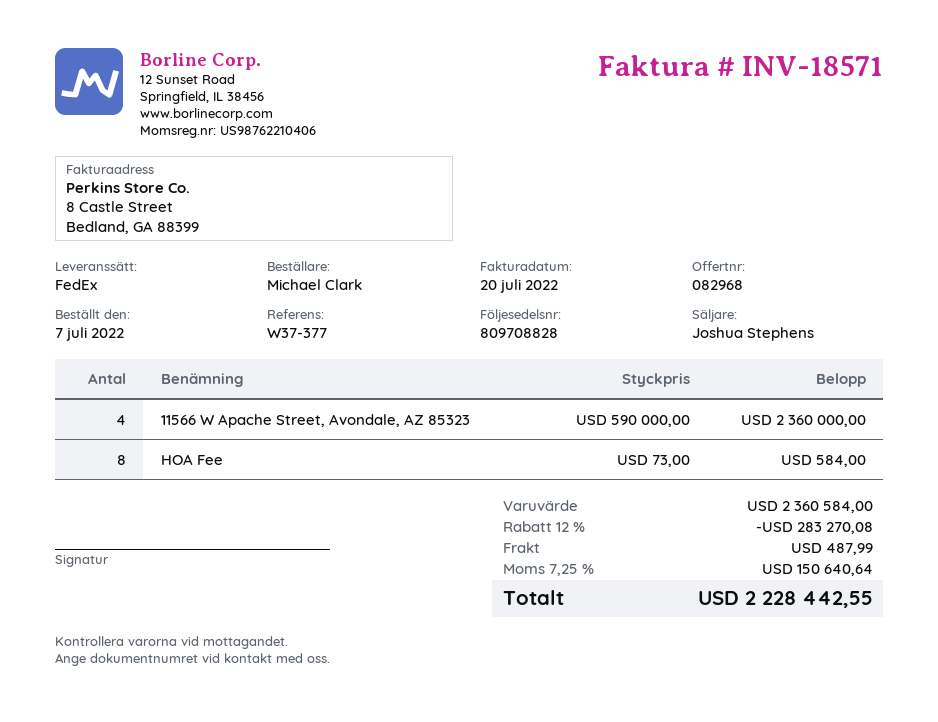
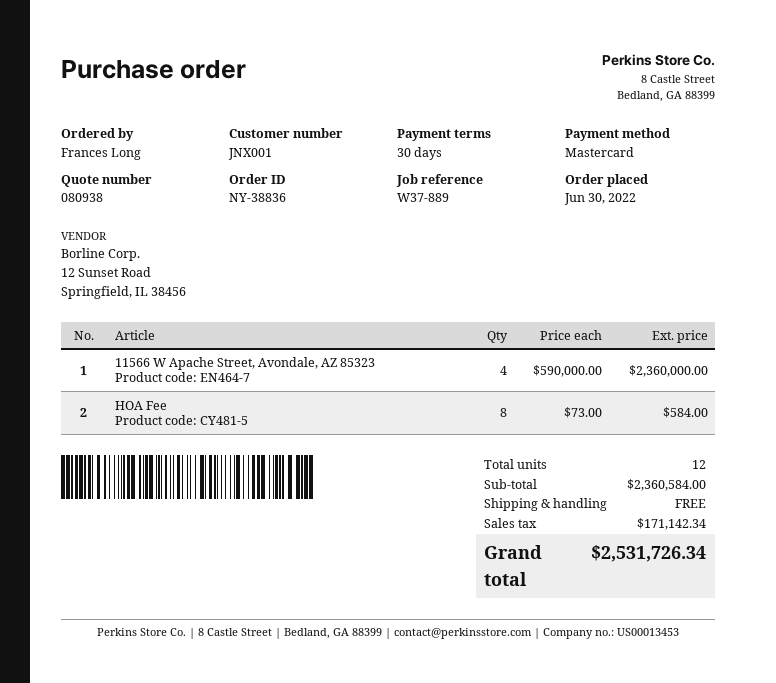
quote number: 082968 -> 080938
order date: 2022-07-07 -> 2022-06-30
reference: W37-377 -> W37-889
ordered by: Michael Clark -> Frances Long
discount: 12% = 283270.08 -> none
shipping: 487.99 -> 0.00
tax: 150640.64 -> 171142.34
total: 2228442.55 -> 2531726.34

